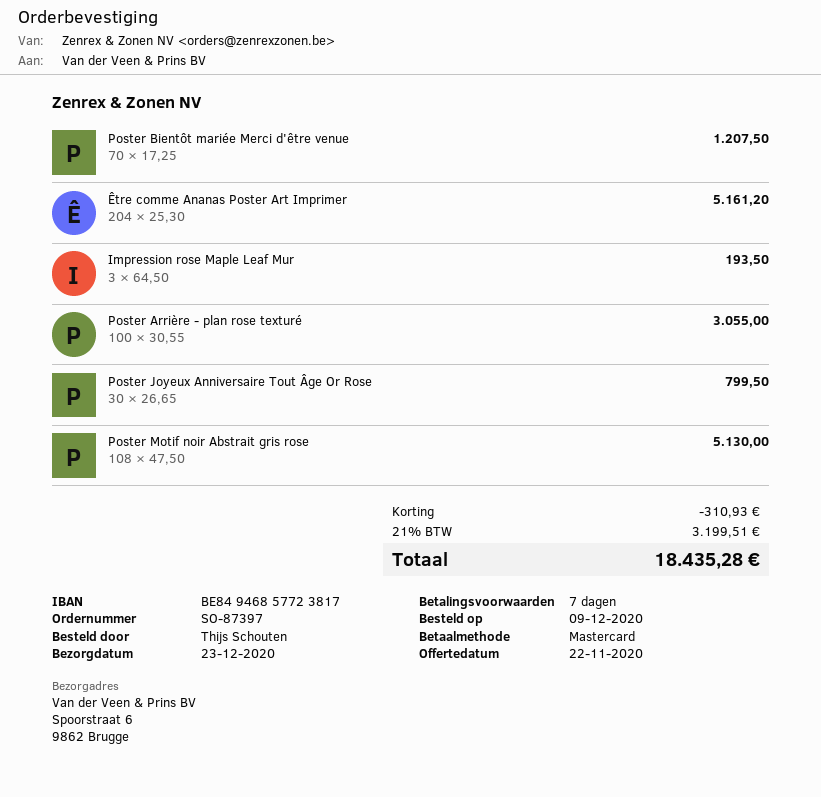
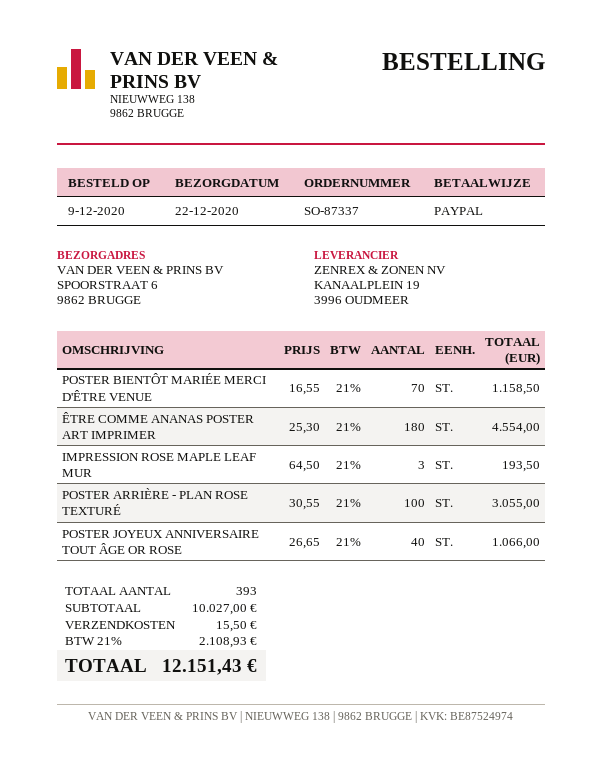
order number: SO-87397 -> SO-87337
delivery date: 2020-12-23 -> 2020-12-22
payment method: Mastercard -> PayPal
Poster Bientôt mariée Merci d'être venue: 70 x 17.25 = 1207.50 -> 70 x 16.55 = 1158.50
Être comme Ananas Poster Art Imprimer: 204 x 25.30 = 5161.20 -> 180 x 25.30 = 4554.00
Poster Joyeux Anniversaire Tout Âge Or Rose: 30 x 26.65 = 799.50 -> 40 x 26.65 = 1066.00
Poster Motif noir Abstrait gris rose: 108 x 47.50 = 5130.00 -> none
discount: 310.93 -> none
shipping: none -> 15.50
tax: 21% = 3199.51 -> 21% = 2108.93
total: 18435.28 -> 12151.43

